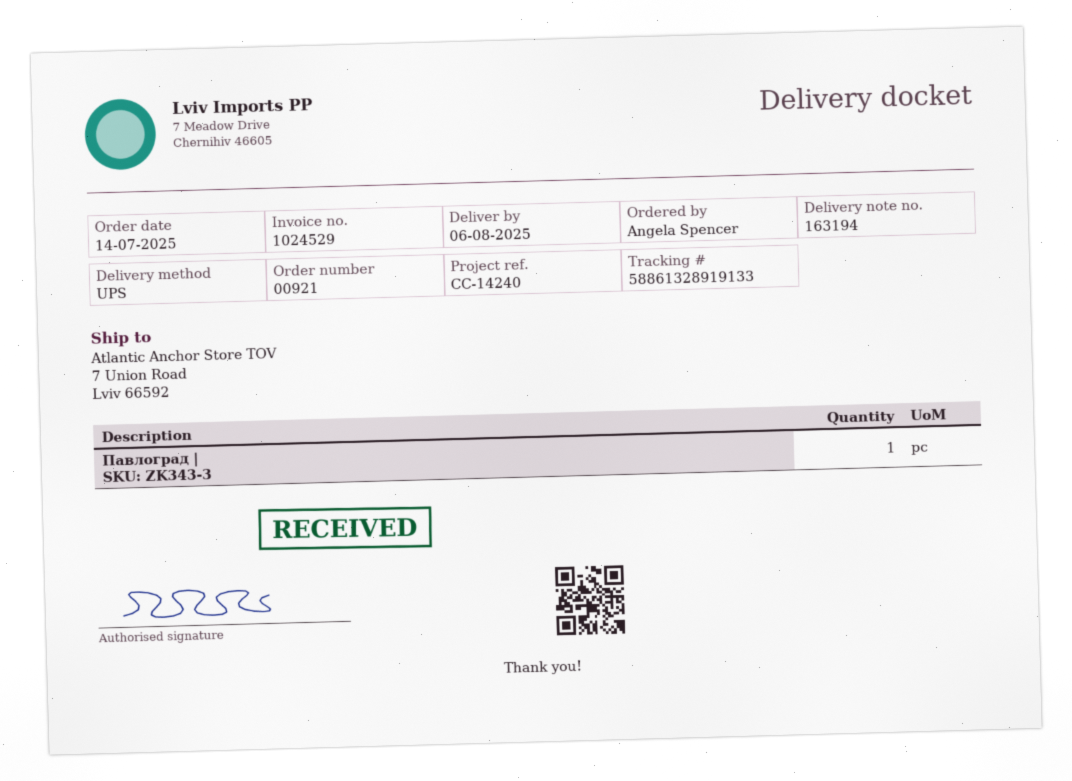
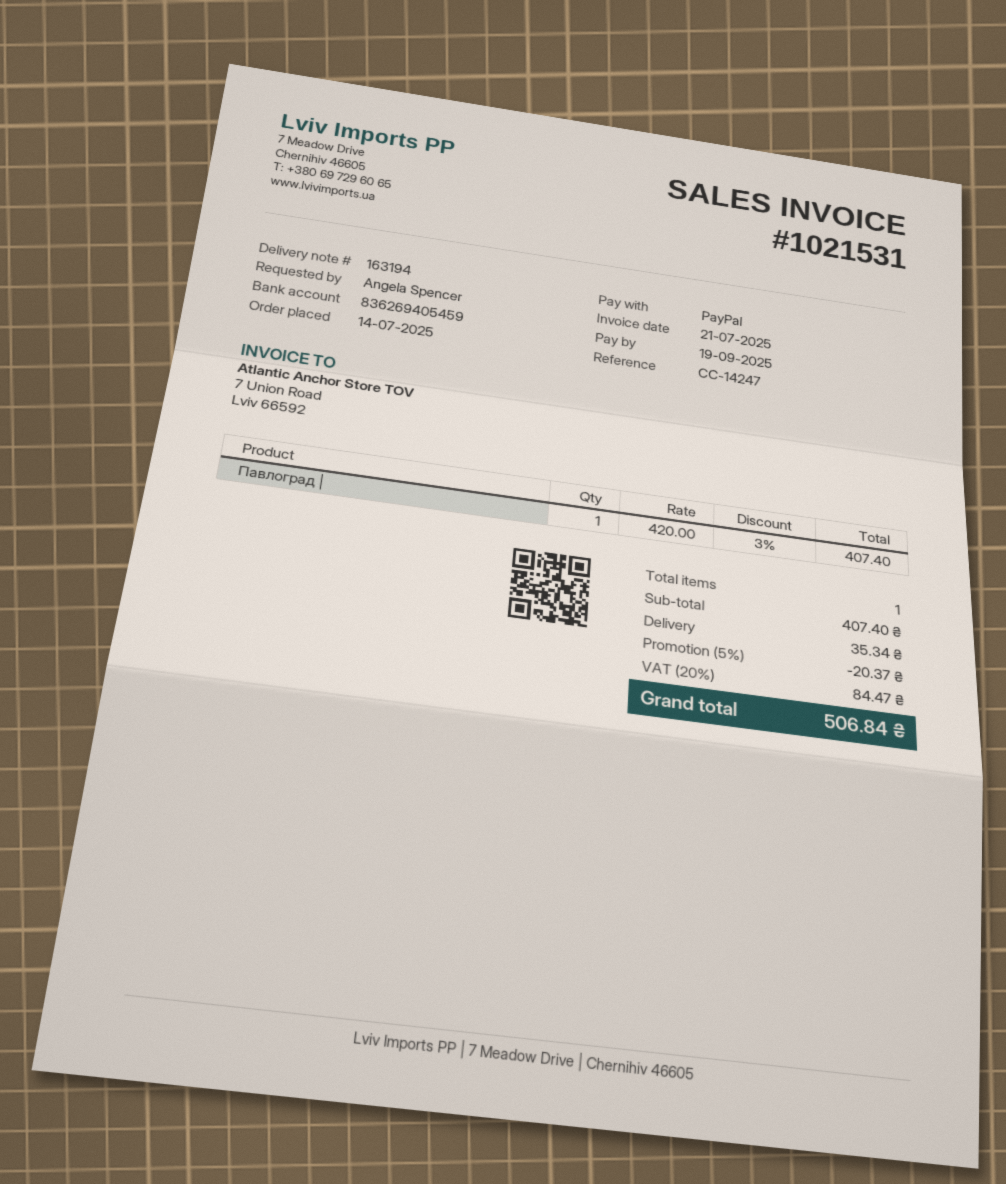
invoice number: 1024529 -> 1021531
reference: CC-14240 -> CC-14247

